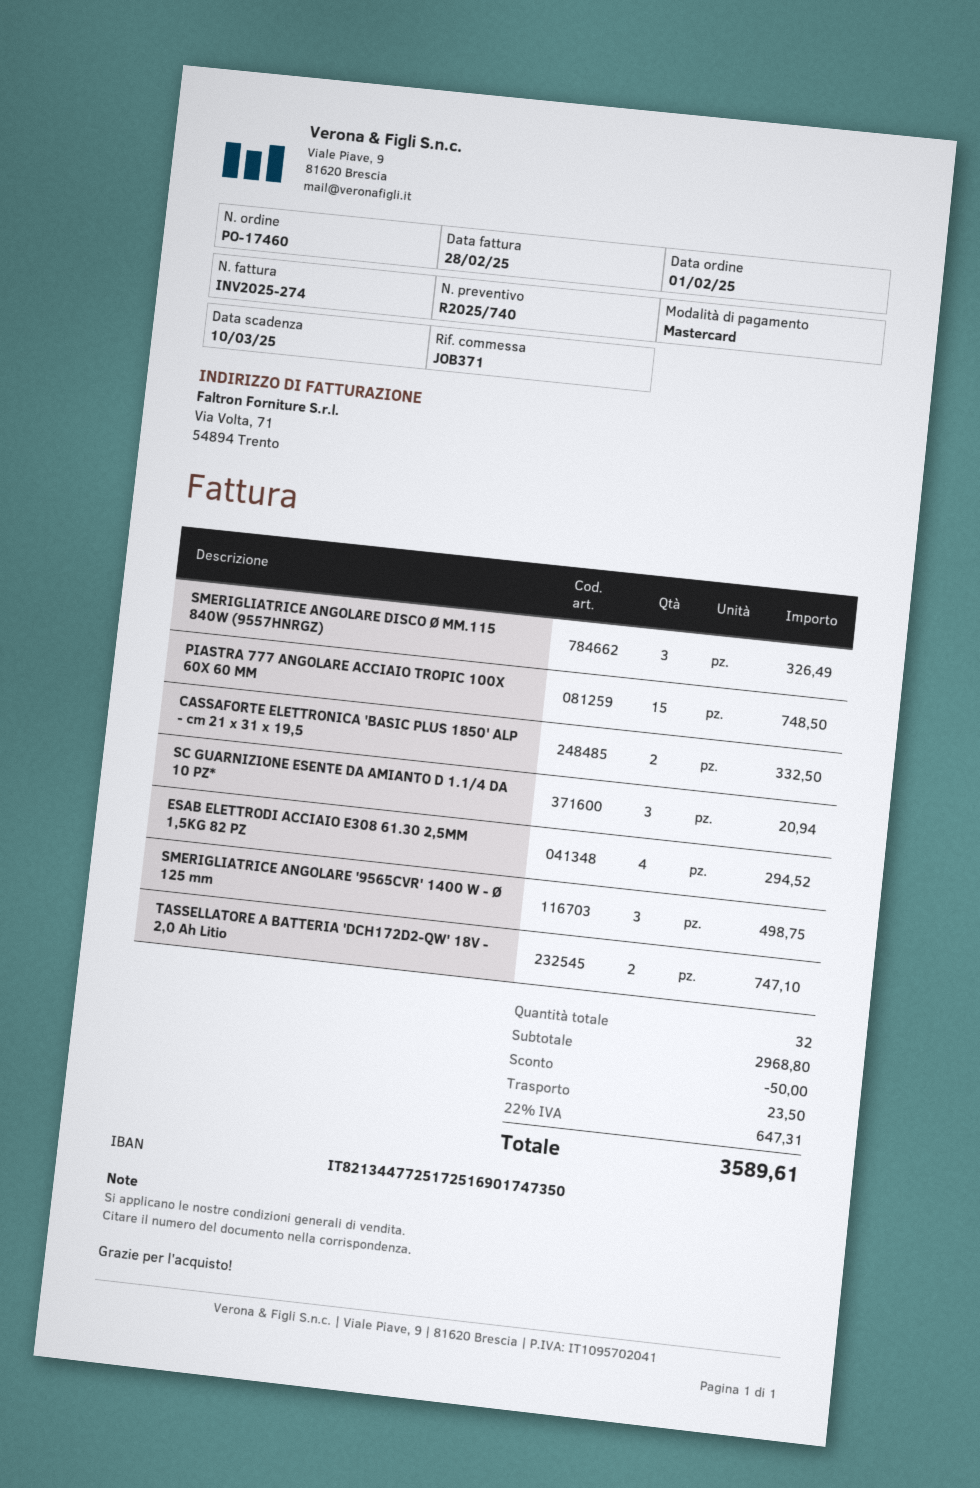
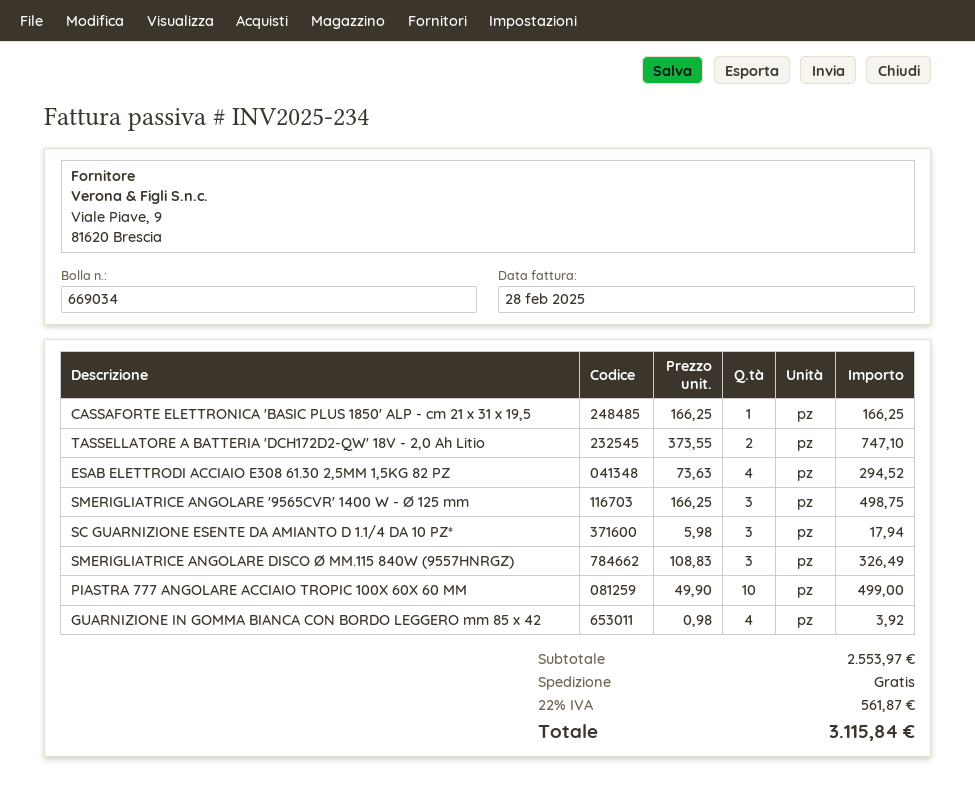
invoice number: INV2025-274 -> INV2025-234
PIASTRA 777 ANGOLARE ACCIAIO TROPIC 100X 60X 60 MM: 15 for 748.50 -> 10 for 499.00
CASSAFORTE ELETTRONICA 'BASIC PLUS 1850' ALP - cm 21 x 31 x 19,5: 2 for 332.50 -> 1 for 166.25
SC GUARNIZIONE ESENTE DA AMIANTO D 1.1/4 DA 10 PZ*: 3 for 20.94 -> 3 for 17.94
GUARNIZIONE IN GOMMA BIANCA CON BORDO LEGGERO mm 85 x 42: none -> 4 for 3.92
subtotal: 2968.80 -> 2553.97
discount: 50.00 -> none
shipping: 23.50 -> 0.00
tax: 22% = 647.31 -> 22% = 561.87
total: 3589.61 -> 3115.84

